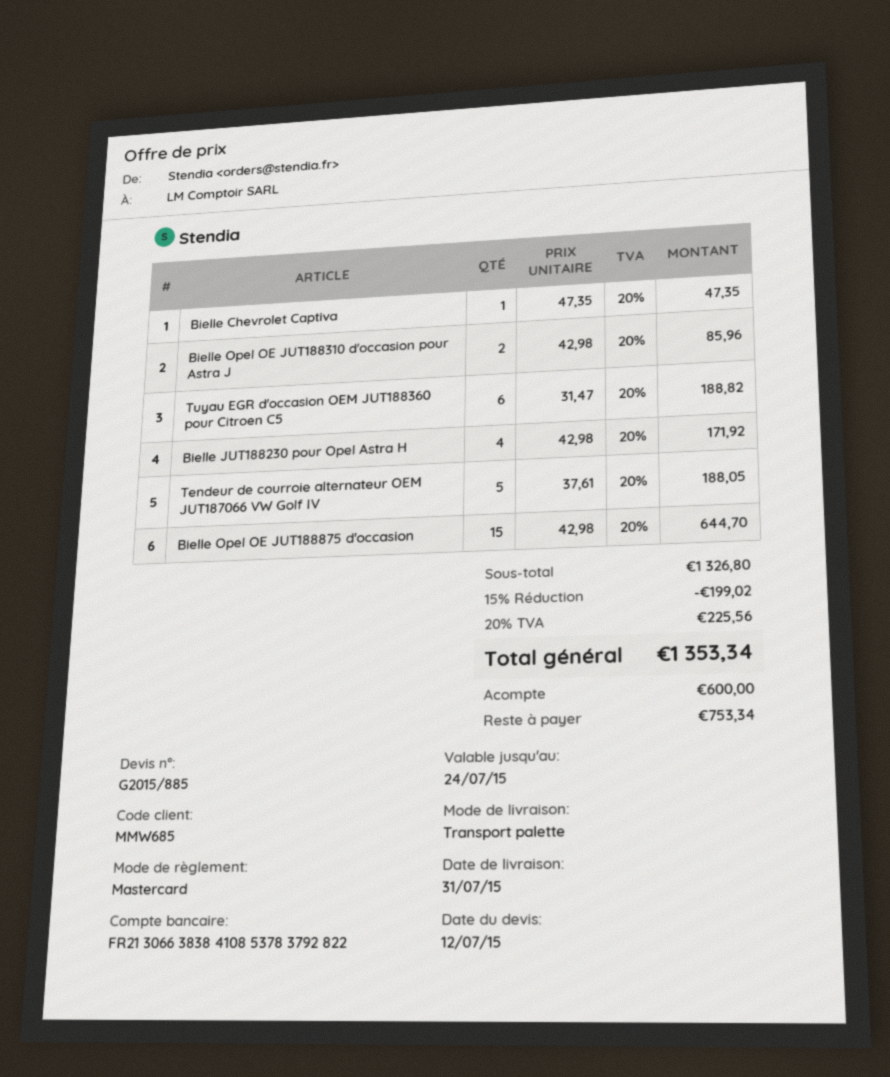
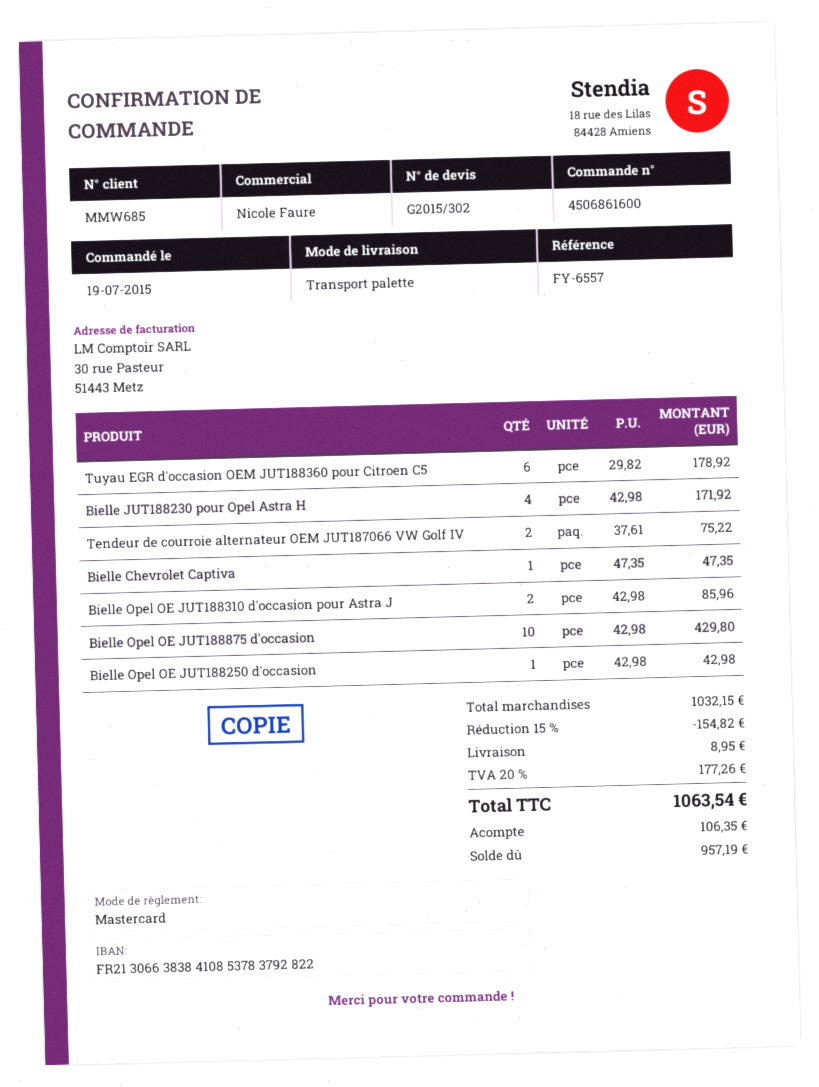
quote number: G2015/885 -> G2015/302
Tuyau EGR d'occasion OEM JUT188360 pour Citroen C5: 6 x 31.47 = 188.82 -> 6 x 29.82 = 178.92
Tendeur de courroie alternateur OEM JUT187066 VW Golf IV: 5 x 37.61 = 188.05 -> 2 x 37.61 = 75.22
Bielle Opel OE JUT188875 d'occasion: 15 x 42.98 = 644.70 -> 10 x 42.98 = 429.80
Bielle Opel OE JUT188250 d'occasion: none -> 1 x 42.98 = 42.98
subtotal: 1326.80 -> 1032.15
discount: 15% = 199.02 -> 15% = 154.82
shipping: none -> 8.95
tax: 20% = 225.56 -> 20% = 177.26
total: 1353.34 -> 1063.54
deposit: 600.00 -> 106.35
balance: 753.34 -> 957.19

